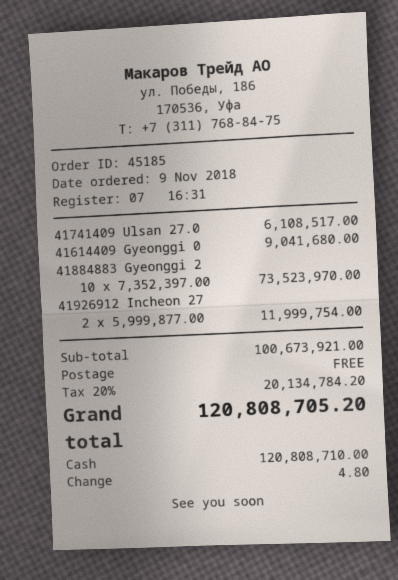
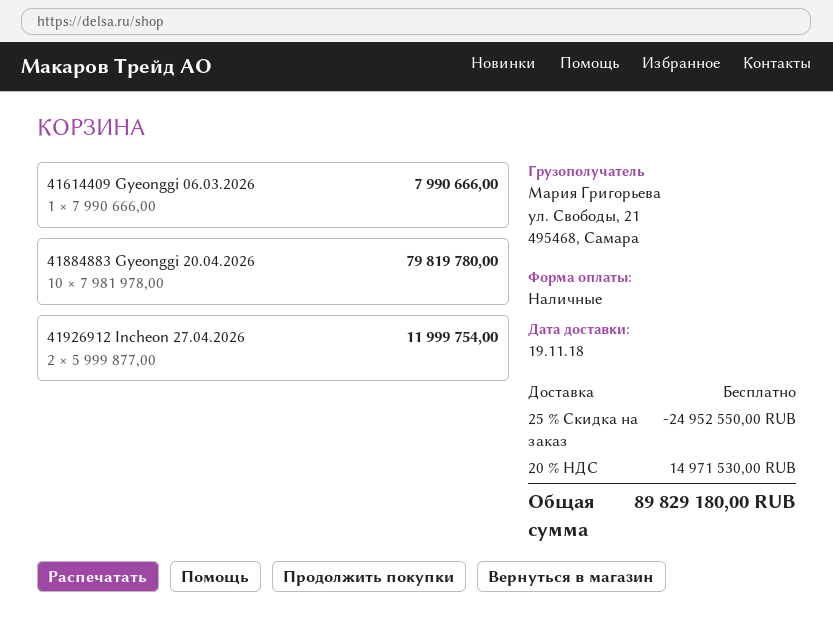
41741409 Ulsan 27.0: 1 x 6108517.00 = 6108517.00 -> none
41614409 Gyeonggi 0: 1 x 9041680.00 = 9041680.00 -> 1 x 7990666.00 = 7990666.00
41884883 Gyeonggi 2: 10 x 7352397.00 = 73523970.00 -> 10 x 7981978.00 = 79819780.00
discount: none -> 25% = 24952550.00
tax: 20% = 20134784.20 -> 20% = 14971530.00
total: 120808705.20 -> 89829180.00

